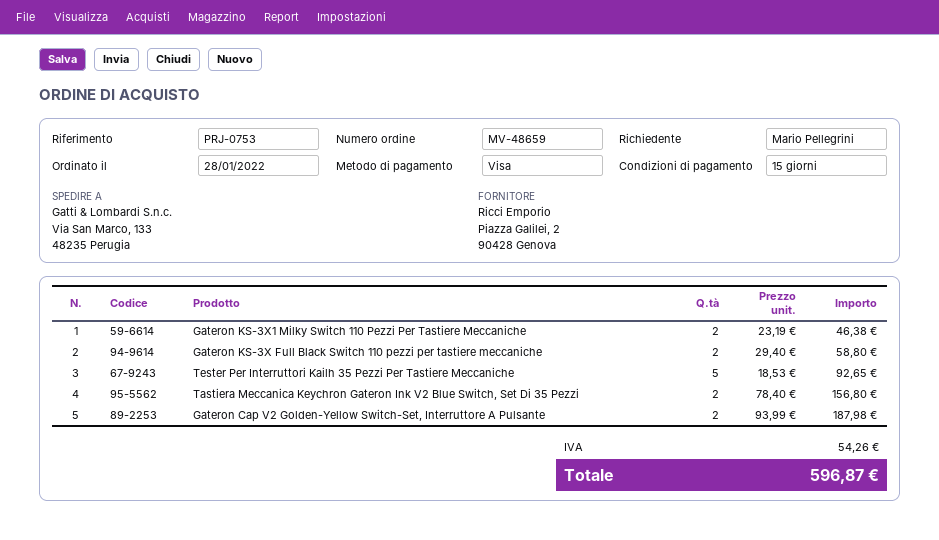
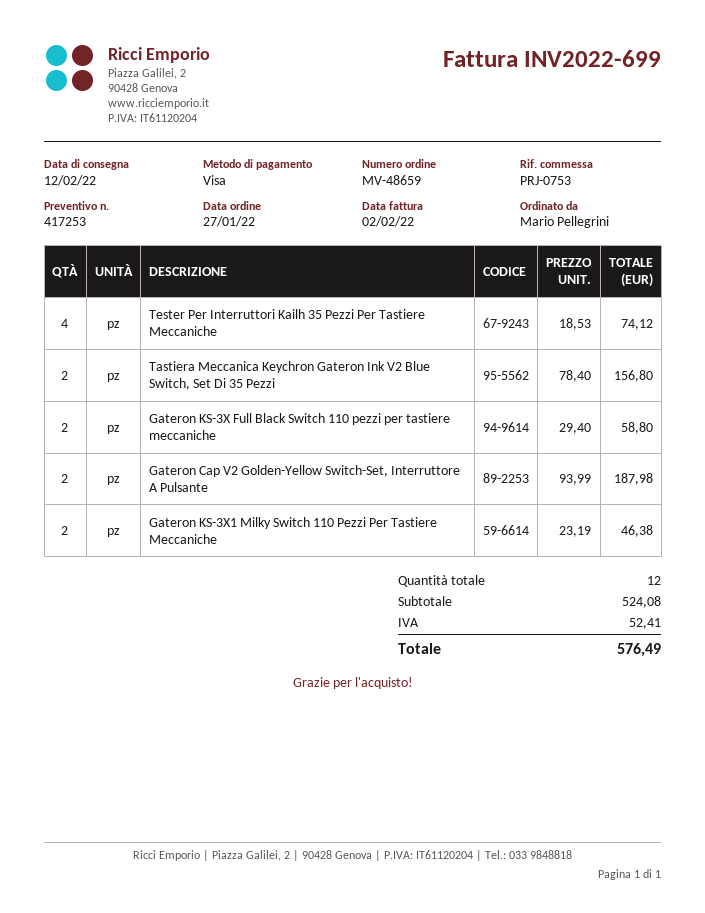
order date: 2022-01-28 -> 2022-01-27
Tester Per Interruttori Kailh 35 Pezzi Per Tastiere Meccaniche: 5 x 18.53 = 92.65 -> 4 x 18.53 = 74.12
tax: 54.26 -> 52.41
total: 596.87 -> 576.49

